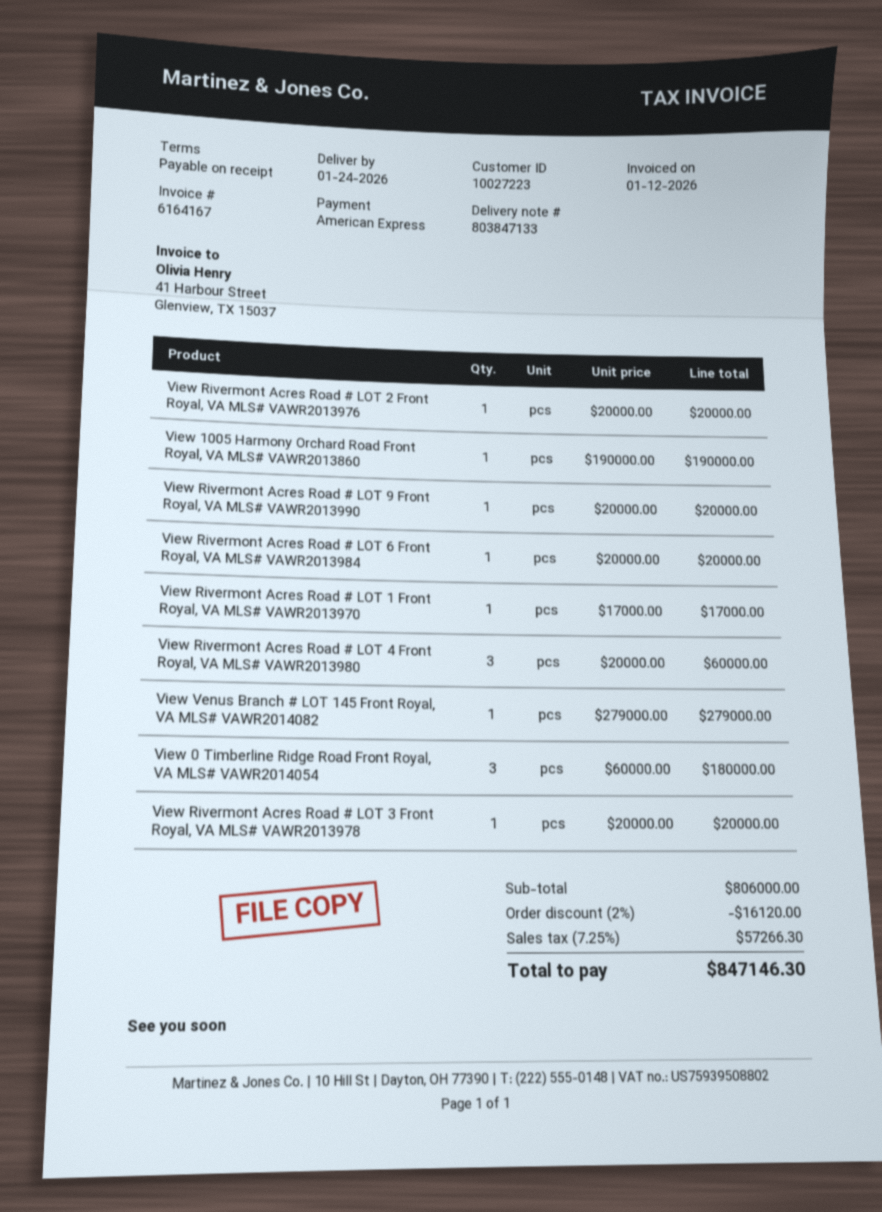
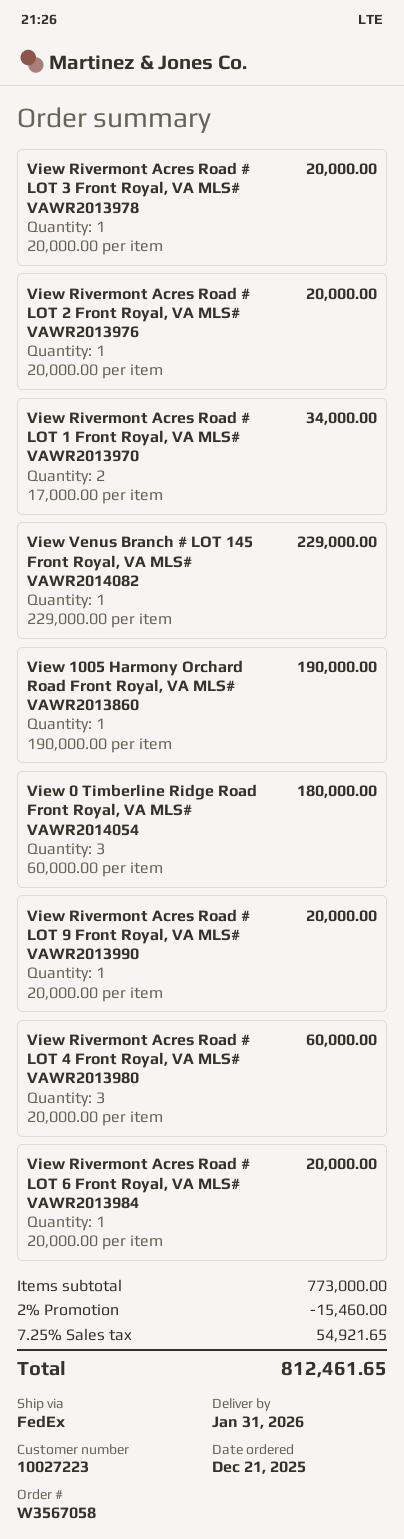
delivery date: 2026-01-24 -> 2026-01-31
View Rivermont Acres Road # LOT 1 Front Royal, VA MLS# VAWR2013970: 1 x 17000.00 = 17000.00 -> 2 x 17000.00 = 34000.00
View Venus Branch # LOT 145 Front Royal, VA MLS# VAWR2014082: 1 x 279000.00 = 279000.00 -> 1 x 229000.00 = 229000.00
subtotal: 806000.00 -> 773000.00
discount: 2% = 16120.00 -> 2% = 15460.00
tax: 7.25% = 57266.30 -> 7.25% = 54921.65
total: 847146.30 -> 812461.65

